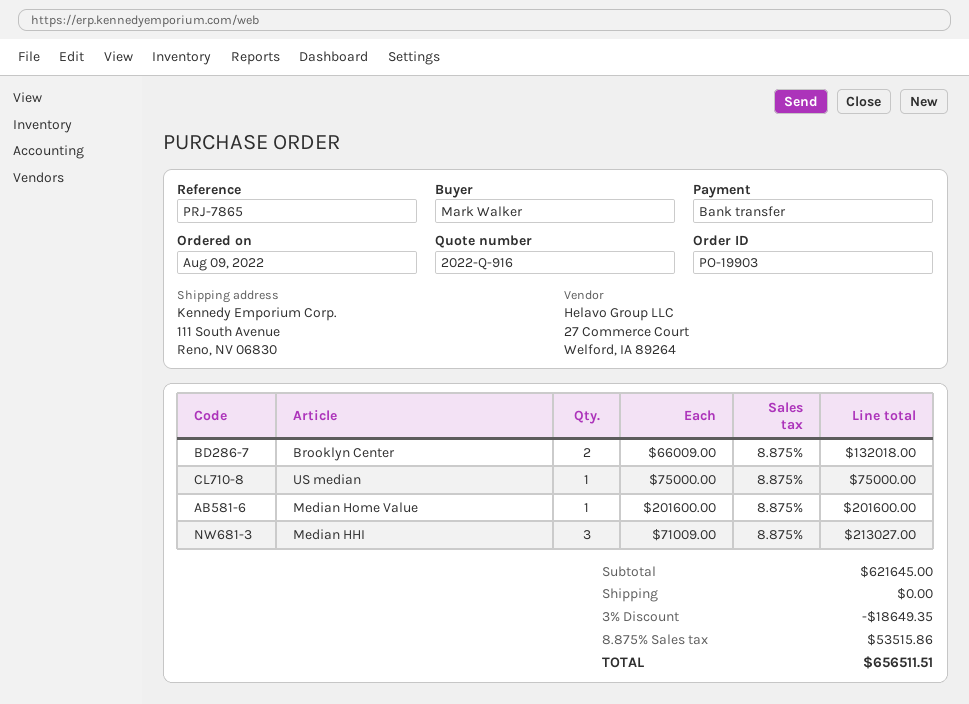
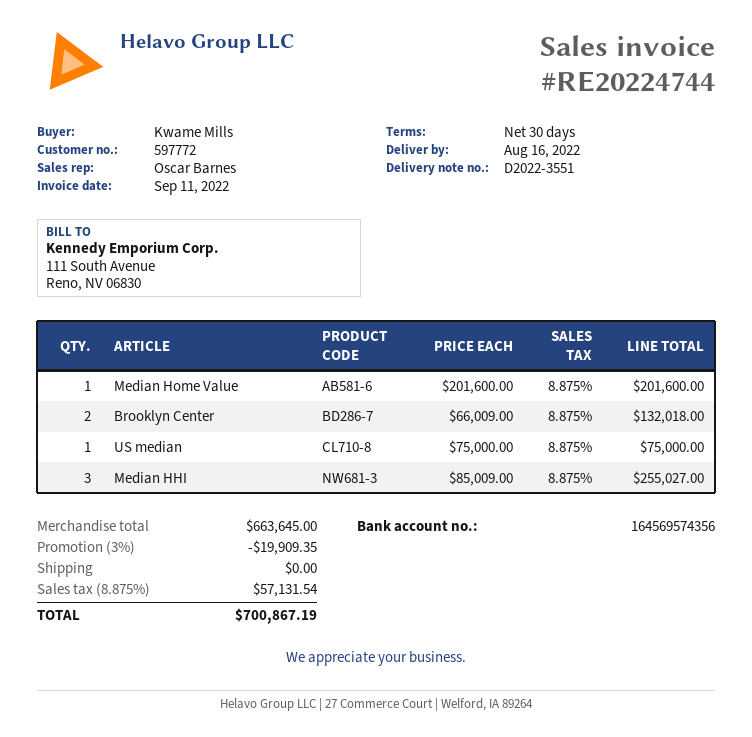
ordered by: Mark Walker -> Kwame Mills
Median HHI: 3 x 71009.00 = 213027.00 -> 3 x 85009.00 = 255027.00
subtotal: 621645.00 -> 663645.00
discount: 3% = 18649.35 -> 3% = 19909.35
tax: 8.875% = 53515.86 -> 8.875% = 57131.54
total: 656511.51 -> 700867.19

